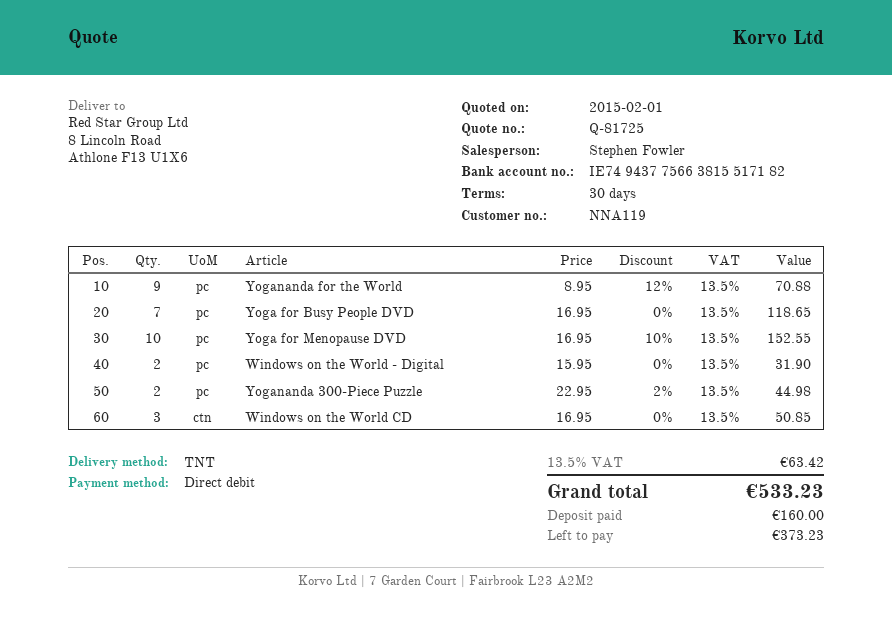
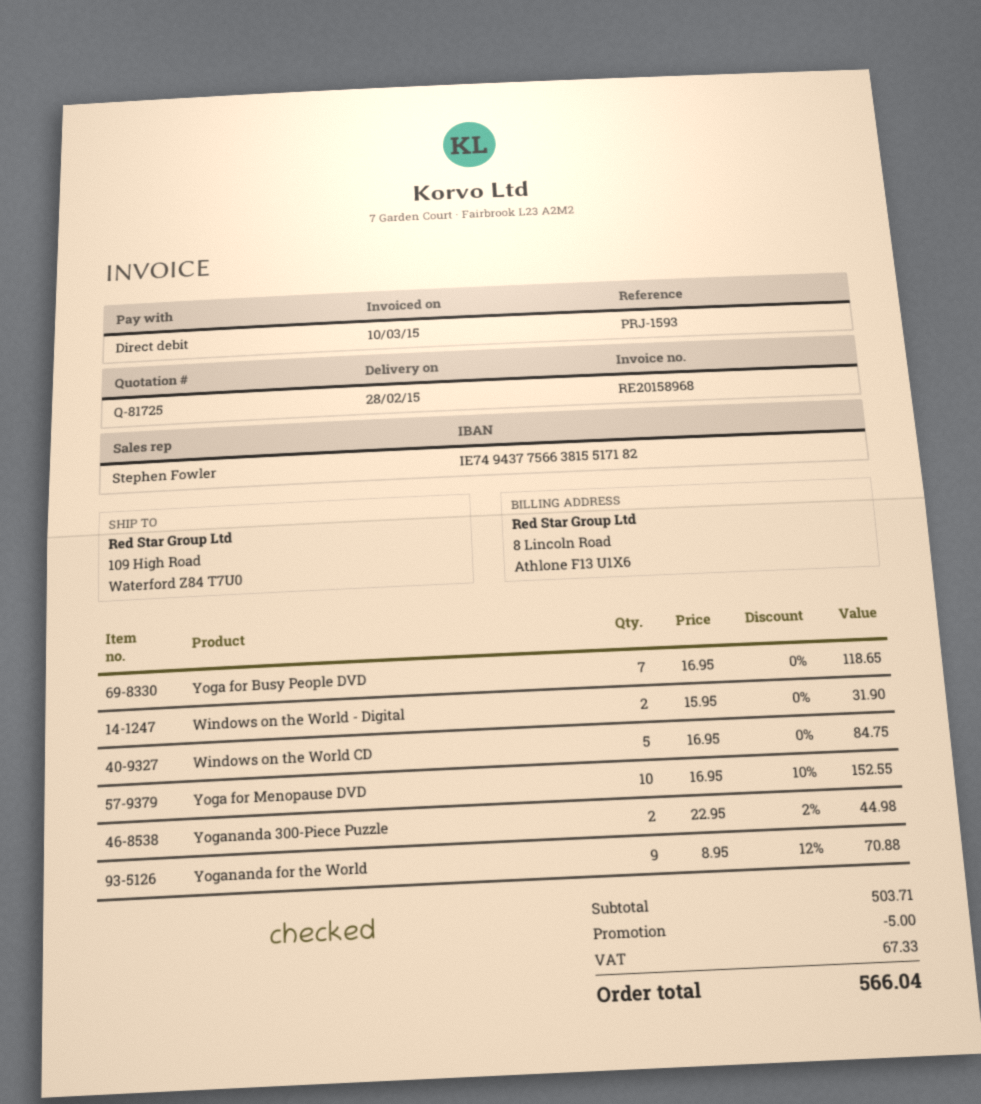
ship to: 8 Lincoln Road, Athlone F13 U1X6 -> 109 High Road, Waterford Z84 T7U0
Windows on the World CD: 3 x 16.95 = 50.85 -> 5 x 16.95 = 84.75
discount: none -> 5.00
tax: 63.42 -> 67.33
total: 533.23 -> 566.04

